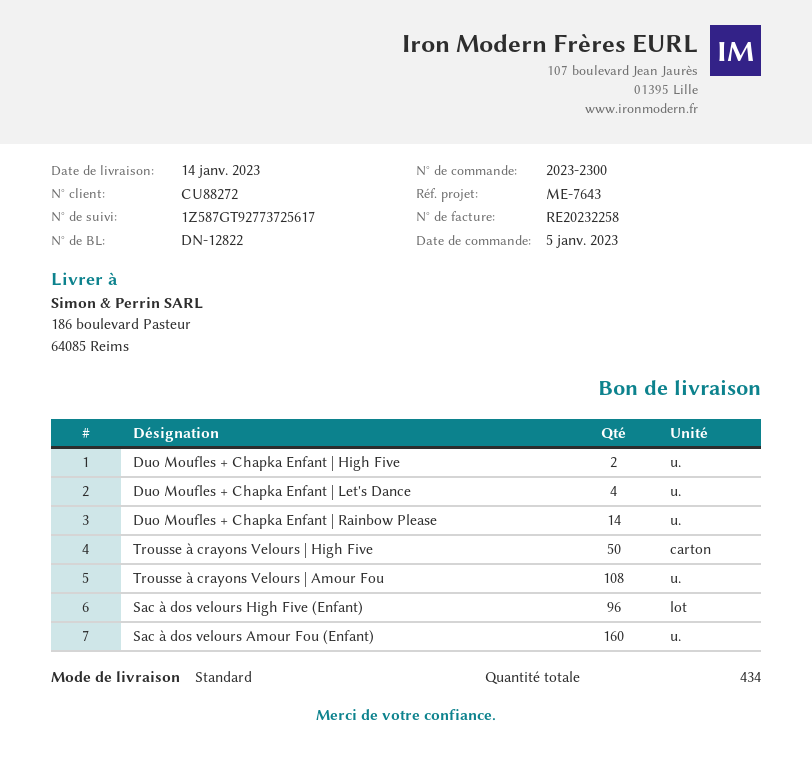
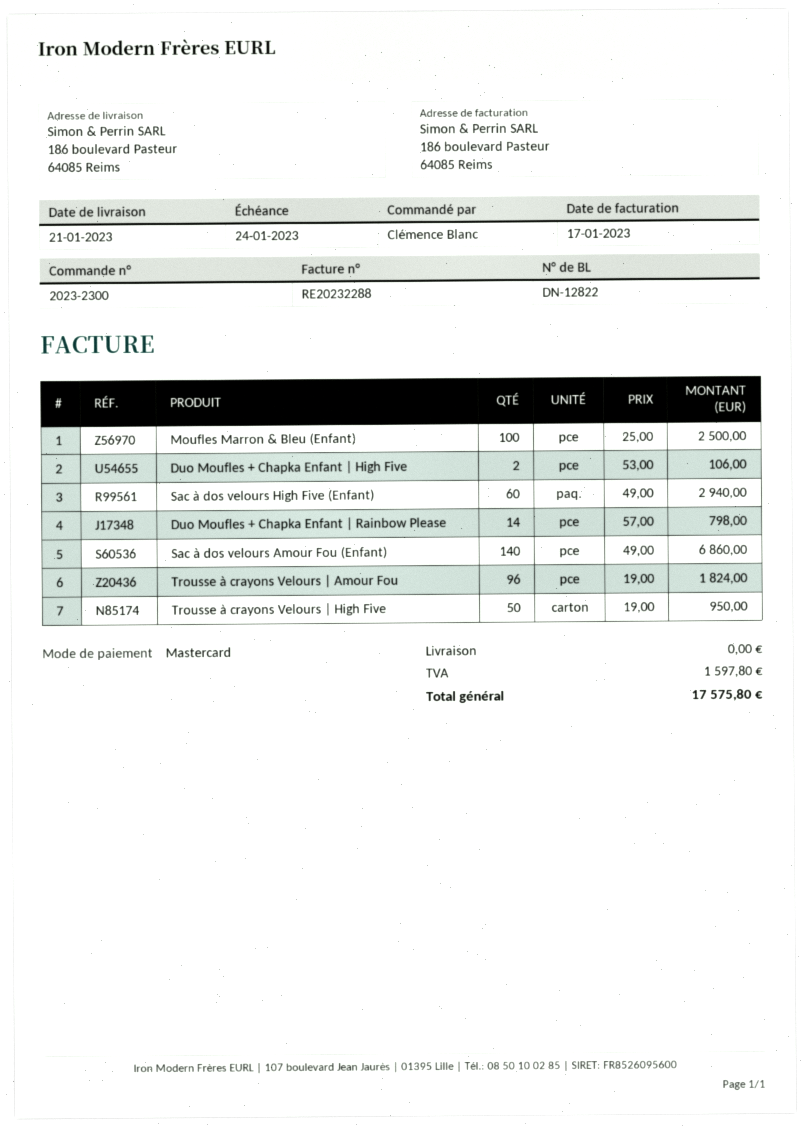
delivery date: 2023-01-14 -> 2023-01-21
invoice number: RE20232258 -> RE20232288
Duo Moufles + Chapka Enfant | Let's Dance: 4 -> none
Trousse à crayons Velours | Amour Fou: 108 -> 96
Sac à dos velours High Five (Enfant): 96 -> 60
Sac à dos velours Amour Fou (Enfant): 160 -> 140
Moufles Marron & Bleu (Enfant): none -> 100

